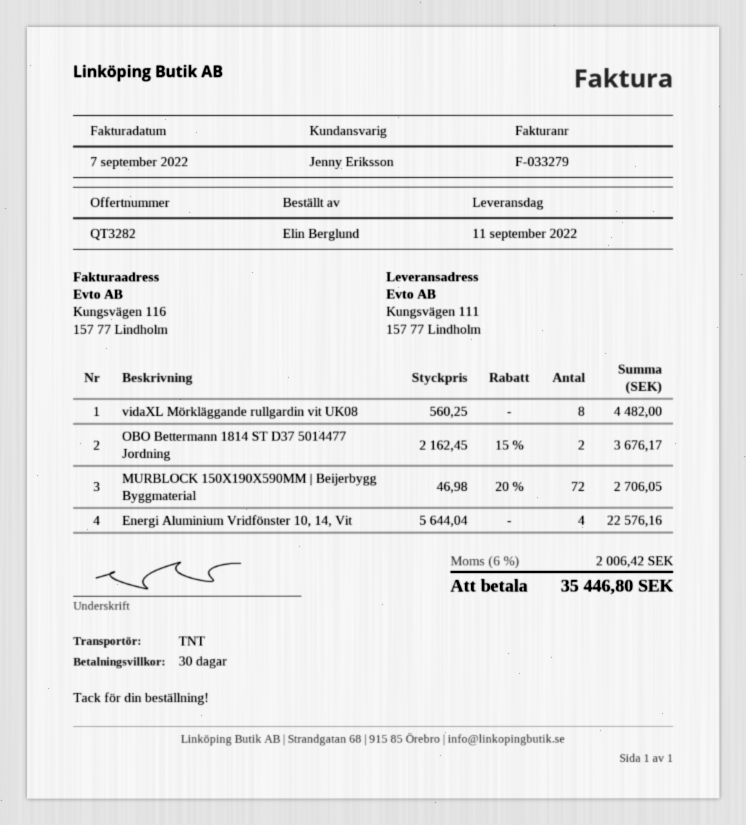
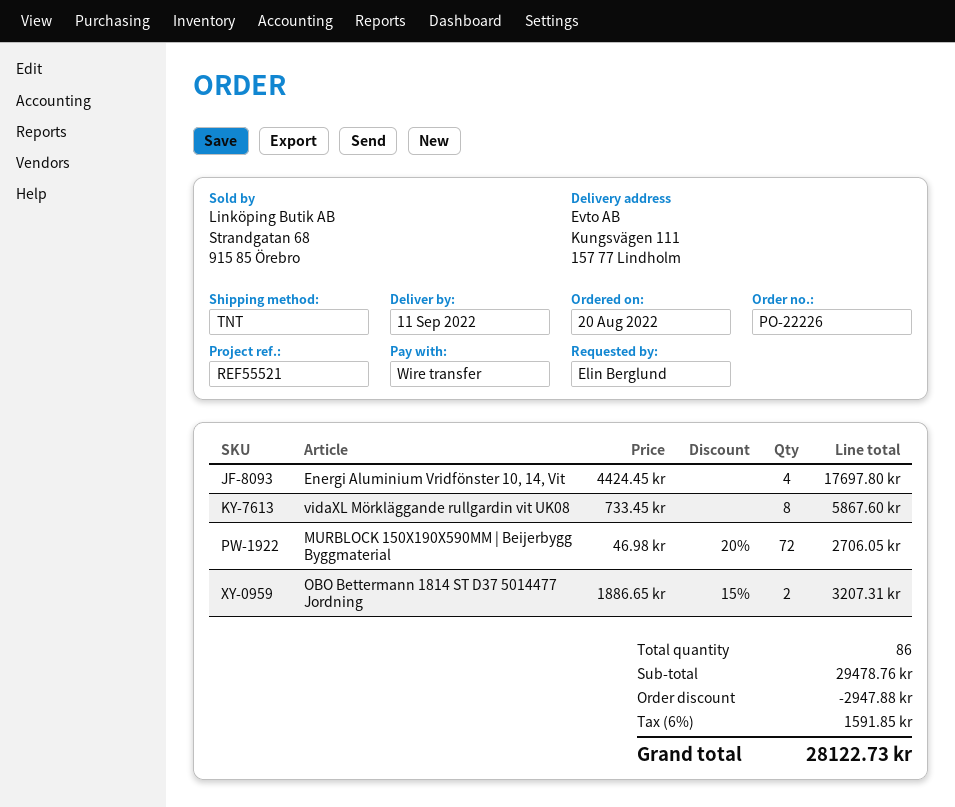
vidaXL Mörkläggande rullgardin vit UK08: 8 x 560.25 = 4482.00 -> 8 x 733.45 = 5867.60
OBO Bettermann 1814 ST D37 5014477 Jordning: 2 x 2162.45 - 15% = 3676.17 -> 2 x 1886.65 - 15% = 3207.31
Energi Aluminium Vridfönster 10, 14, Vit: 4 x 5644.04 = 22576.16 -> 4 x 4424.45 = 17697.80
discount: none -> 2947.88
tax: 6% = 2006.42 -> 6% = 1591.85
total: 35446.80 -> 28122.73

